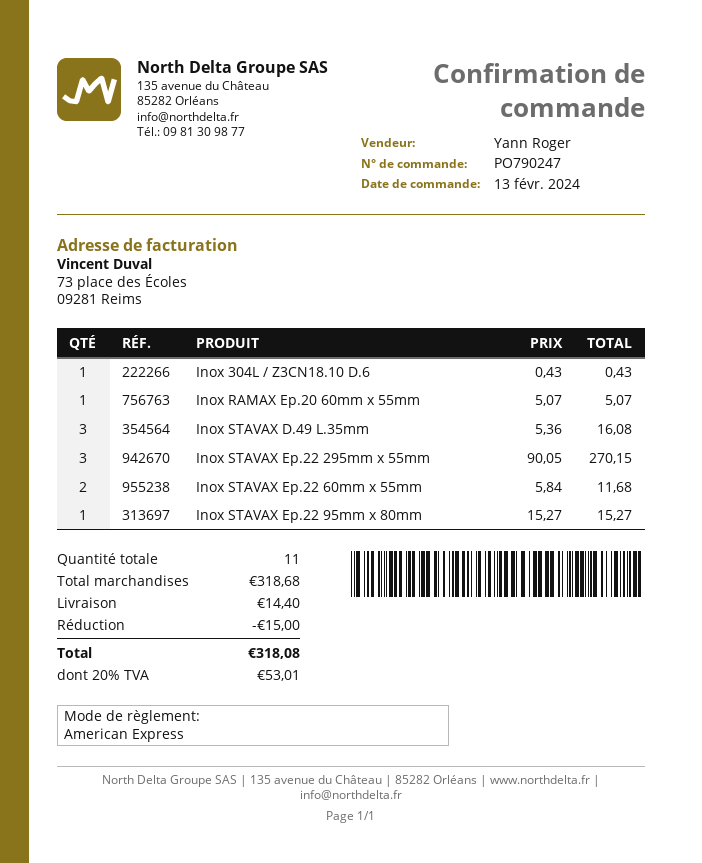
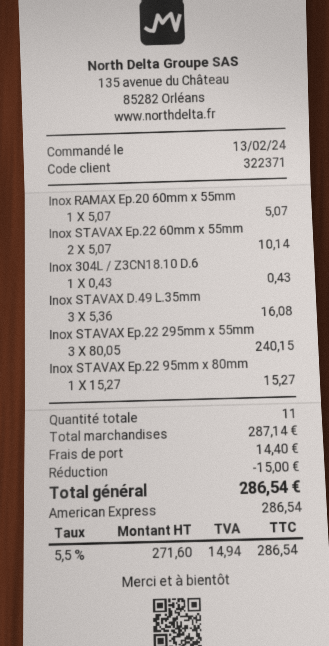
Inox STAVAX Ep.22 295mm x 55mm: 3 x 90.05 = 270.15 -> 3 x 80.05 = 240.15
Inox STAVAX Ep.22 60mm x 55mm: 2 x 5.84 = 11.68 -> 2 x 5.07 = 10.14
subtotal: 318.68 -> 287.14
tax: 20% = 53.01 -> 5.5% = 14.94
total: 318.08 -> 286.54

